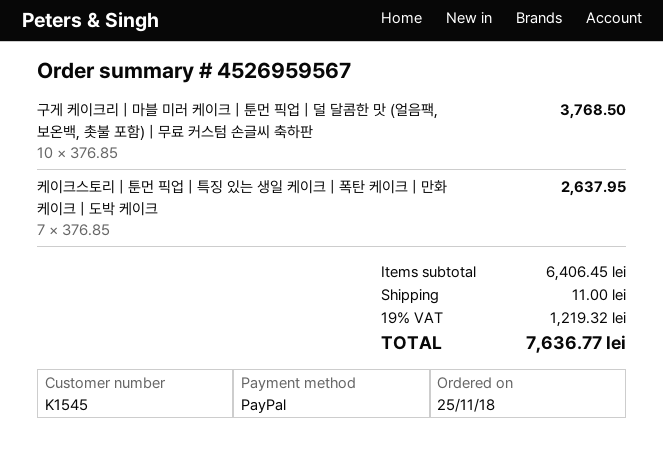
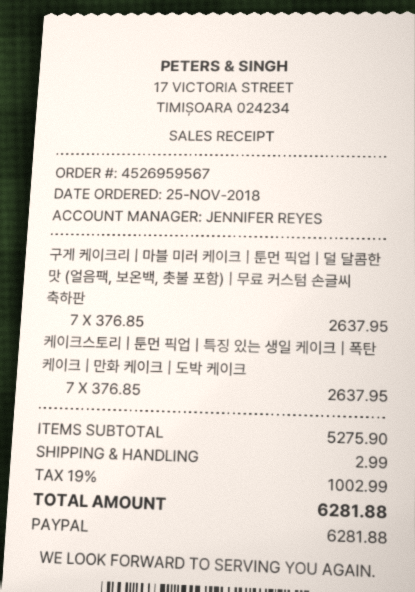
구게 케이크리 | 마블 미러 케이크 | 툰먼 픽업 | 덜 달콤한 맛 (얼음팩, 보온백, 촛불 포함) | 무료 커스텀 손글씨 축하판: 10 x 376.85 = 3768.50 -> 7 x 376.85 = 2637.95
subtotal: 6406.45 -> 5275.90
shipping: 11.00 -> 2.99
tax: 19% = 1219.32 -> 19% = 1002.99
total: 7636.77 -> 6281.88

